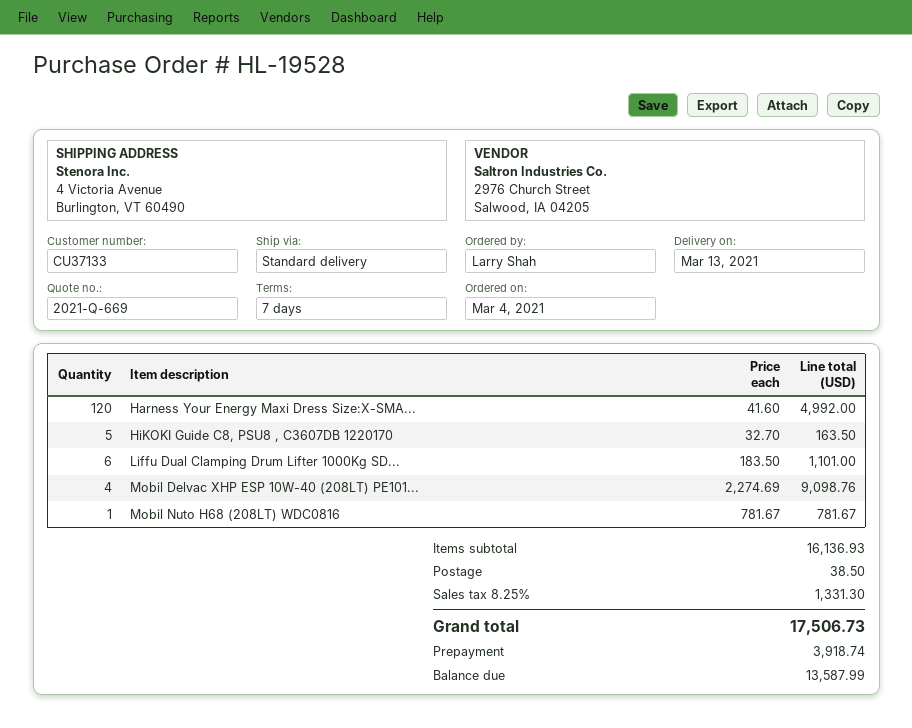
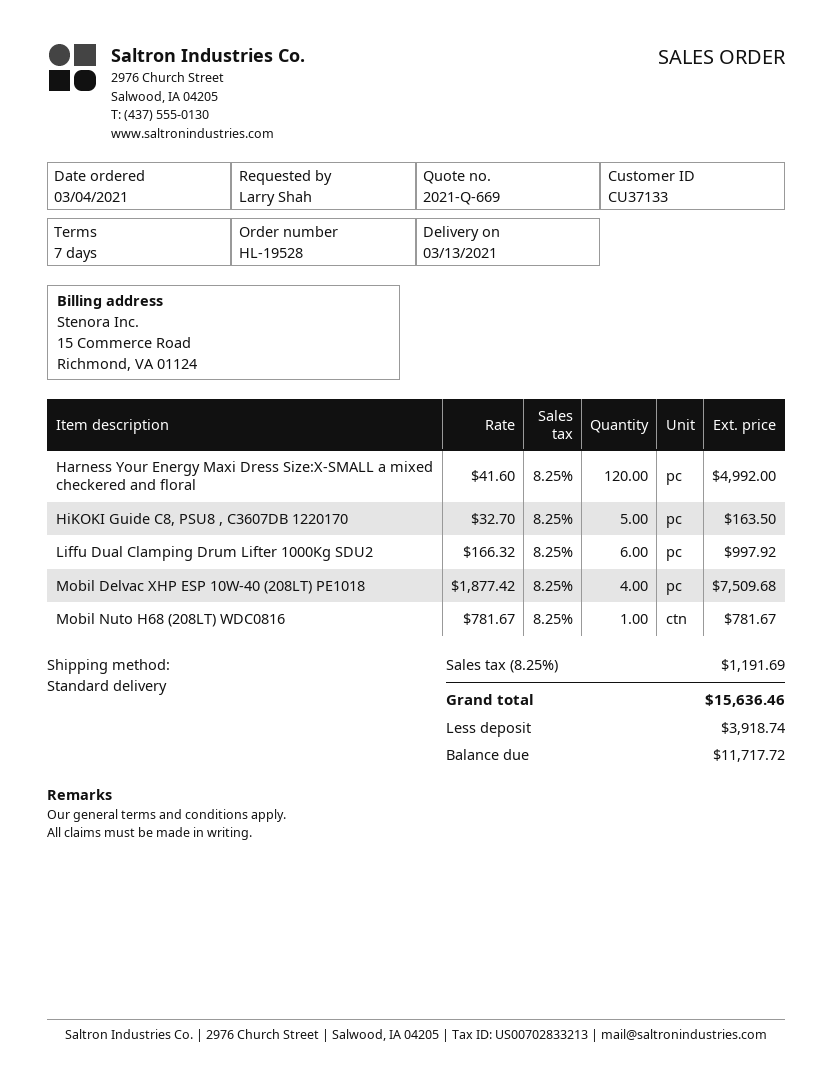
Liffu Dual Clamping Drum Lifter 1000Kg SD...: 6 x 183.50 = 1101.00 -> 6 x 166.32 = 997.92
Mobil Delvac XHP ESP 10W-40 (208LT) PE101...: 4 x 2274.69 = 9098.76 -> 4 x 1877.42 = 7509.68
shipping: 38.50 -> none
tax: 8.25% = 1331.30 -> 8.25% = 1191.69
total: 17506.73 -> 15636.46
balance: 13587.99 -> 11717.72

